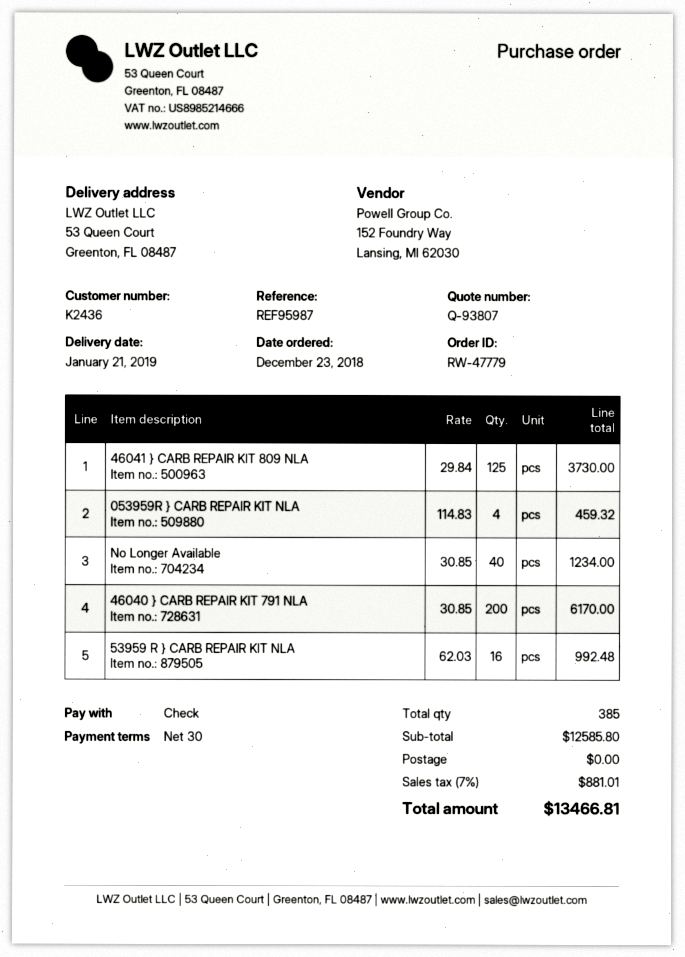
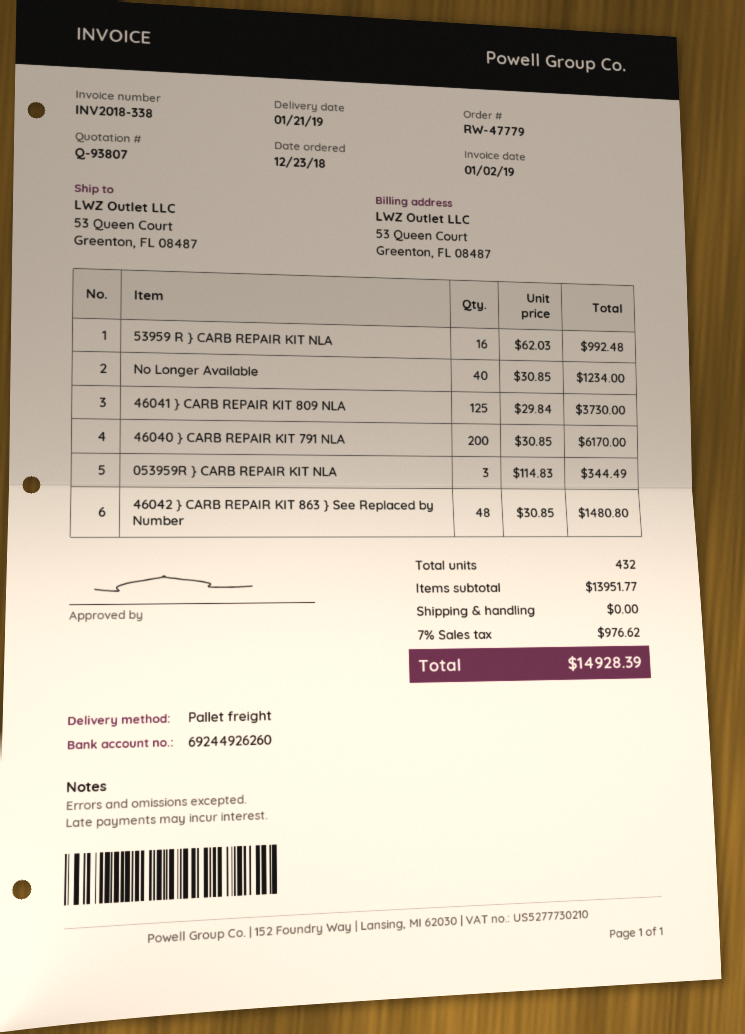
053959R } CARB REPAIR KIT NLA: 4 x 114.83 = 459.32 -> 3 x 114.83 = 344.49
46042 } CARB REPAIR KIT 863 } See Replaced by Number: none -> 48 x 30.85 = 1480.80
total quantity: 385 -> 432
subtotal: 12585.80 -> 13951.77
tax: 7% = 881.01 -> 7% = 976.62
total: 13466.81 -> 14928.39

